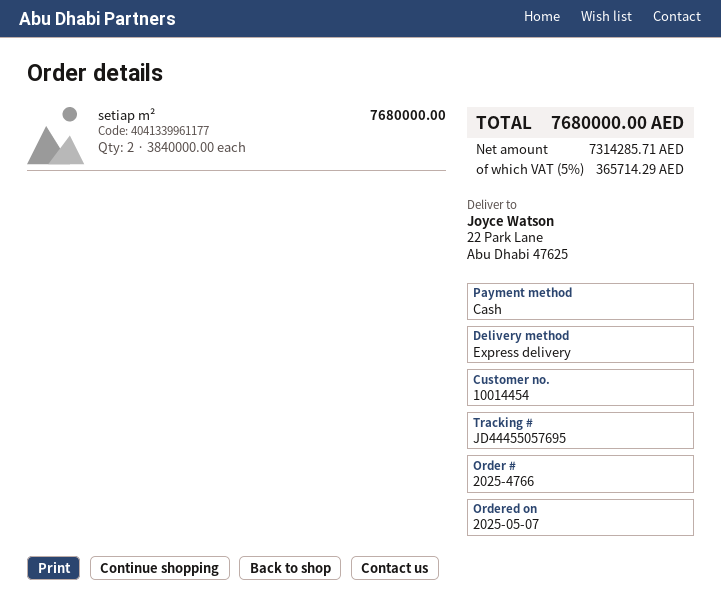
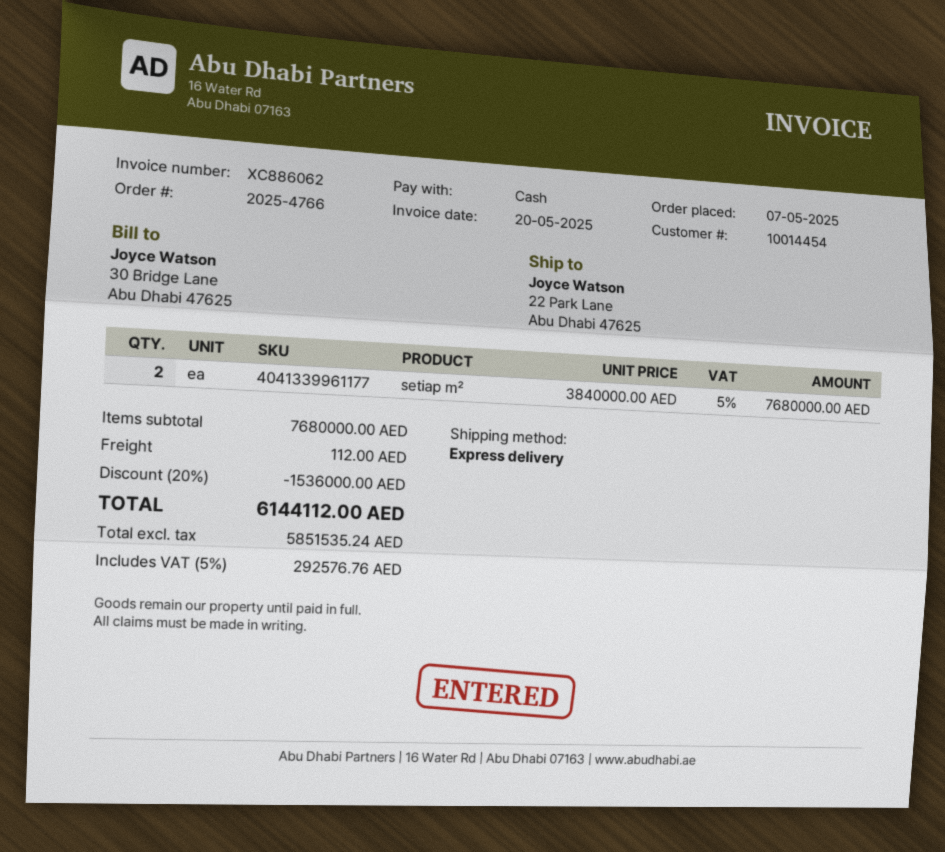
discount: none -> 20% = 1536000.00
shipping: none -> 112.00
net: 7314285.71 -> 5851535.24
tax: 5% = 365714.29 -> 5% = 292576.76
total: 7680000.00 -> 6144112.00

